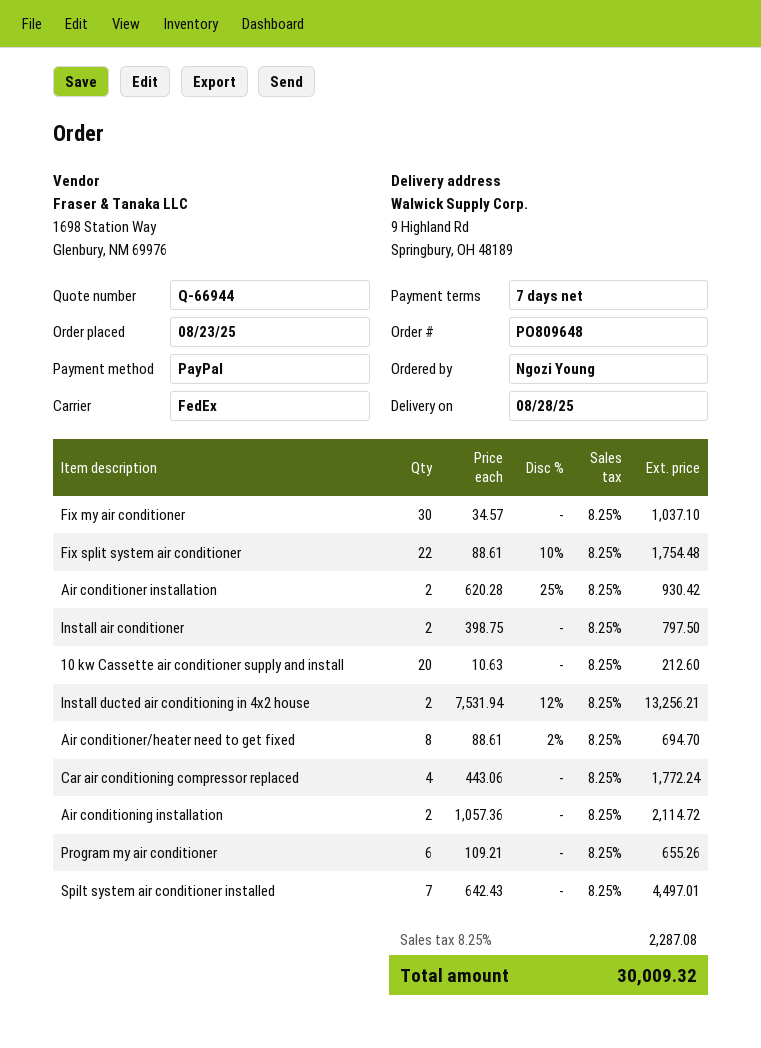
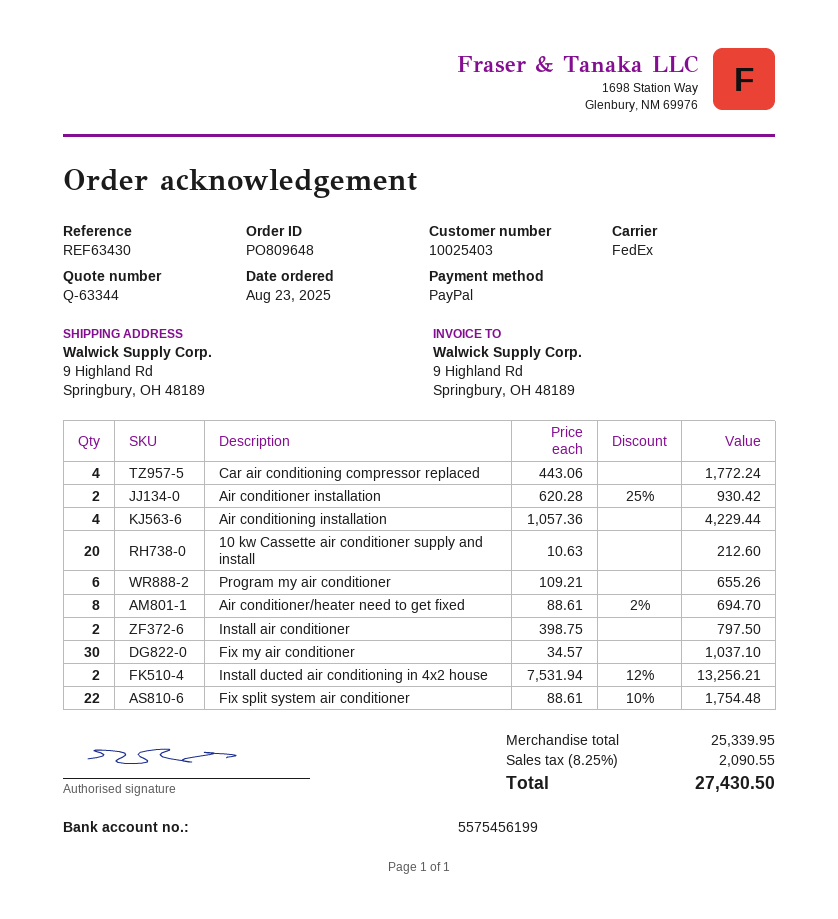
quote number: Q-66944 -> Q-63344
Air conditioning installation: 2 x 1057.36 = 2114.72 -> 4 x 1057.36 = 4229.44
Spilt system air conditioner installed: 7 x 642.43 = 4497.01 -> none
tax: 8.25% = 2287.08 -> 8.25% = 2090.55
total: 30009.32 -> 27430.50

